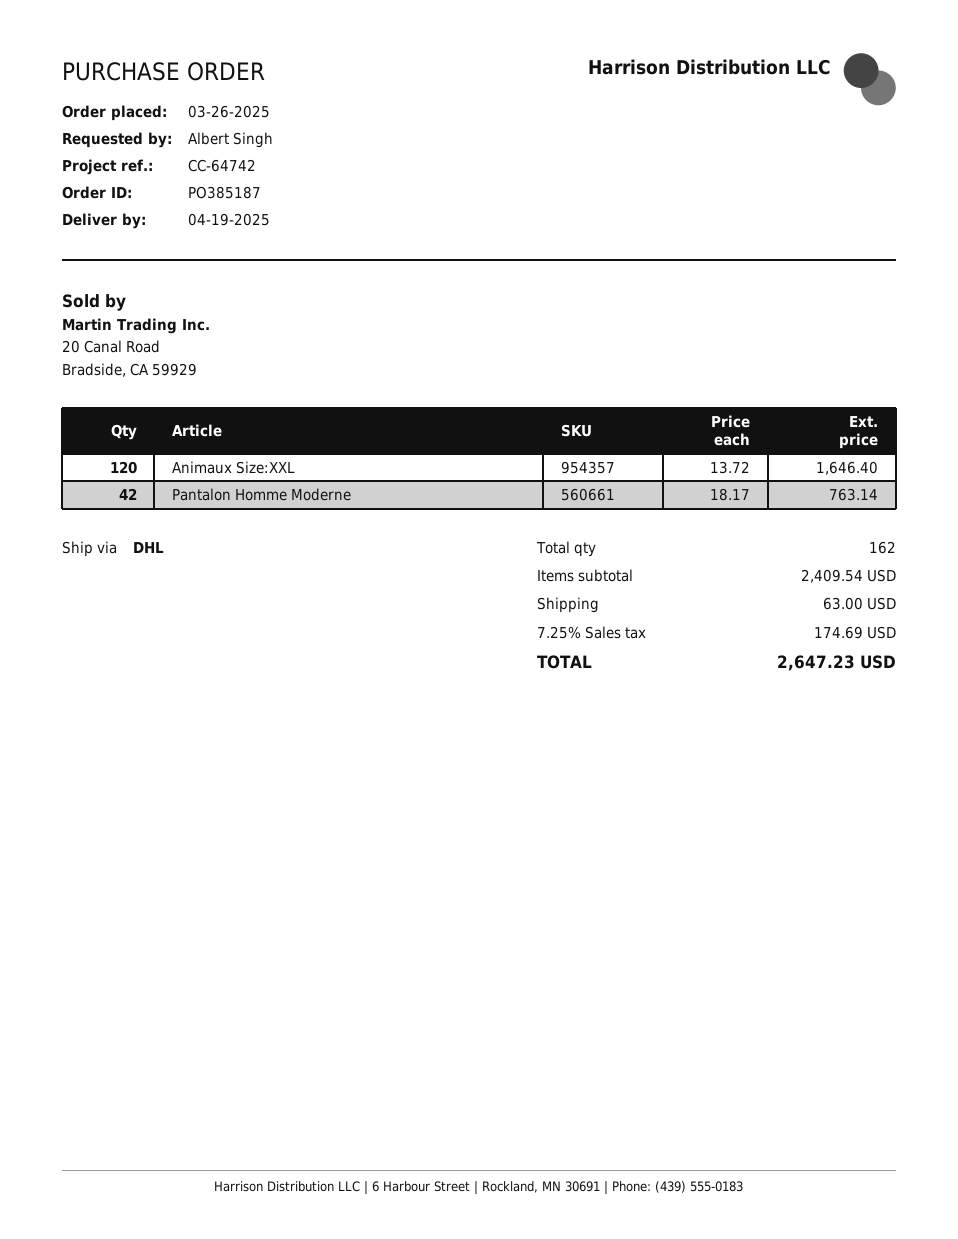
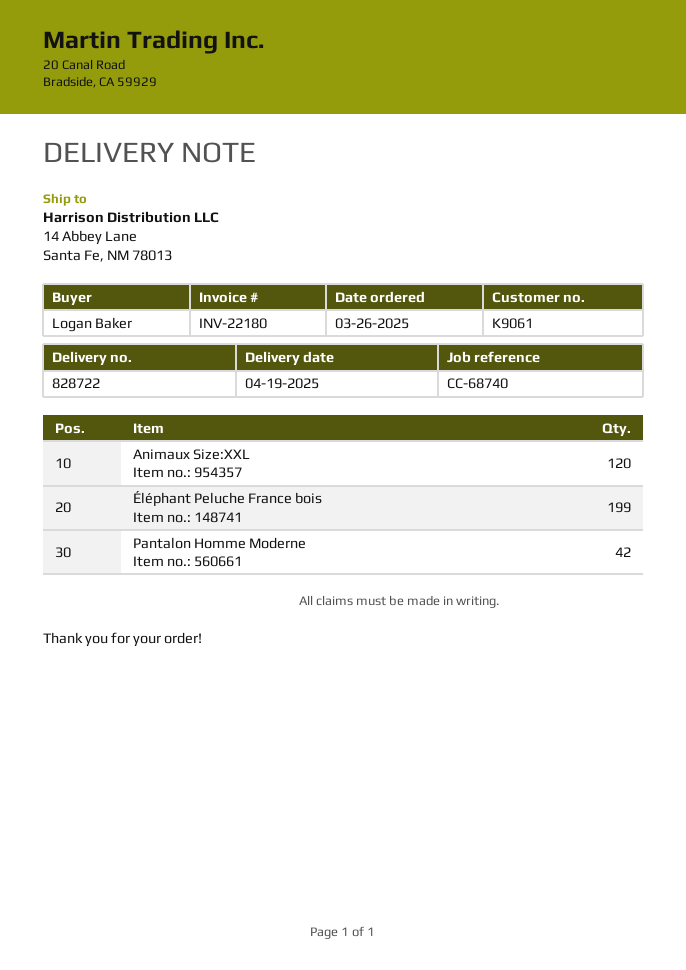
reference: CC-64742 -> CC-68740
ordered by: Albert Singh -> Logan Baker
Éléphant Peluche France bois: none -> 199

